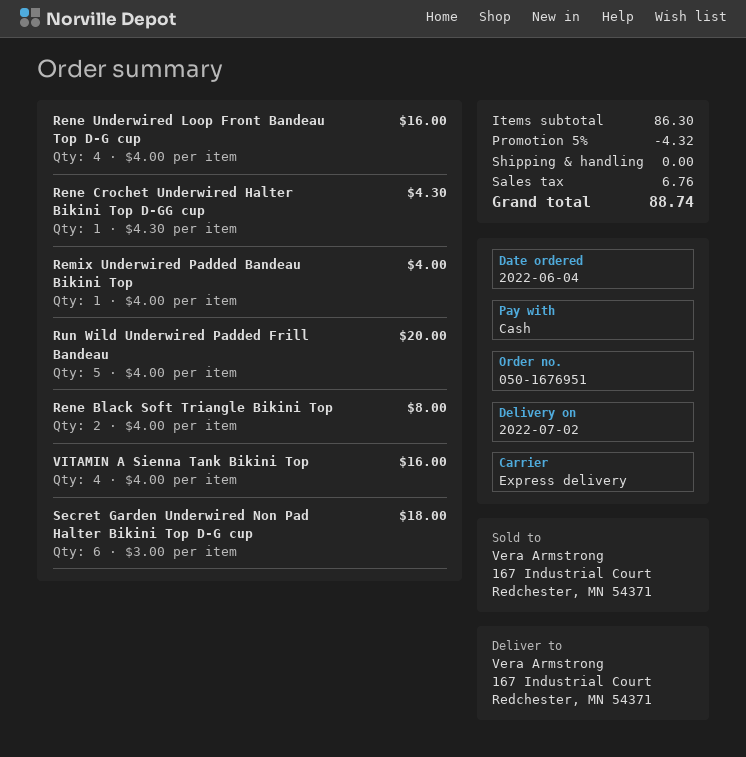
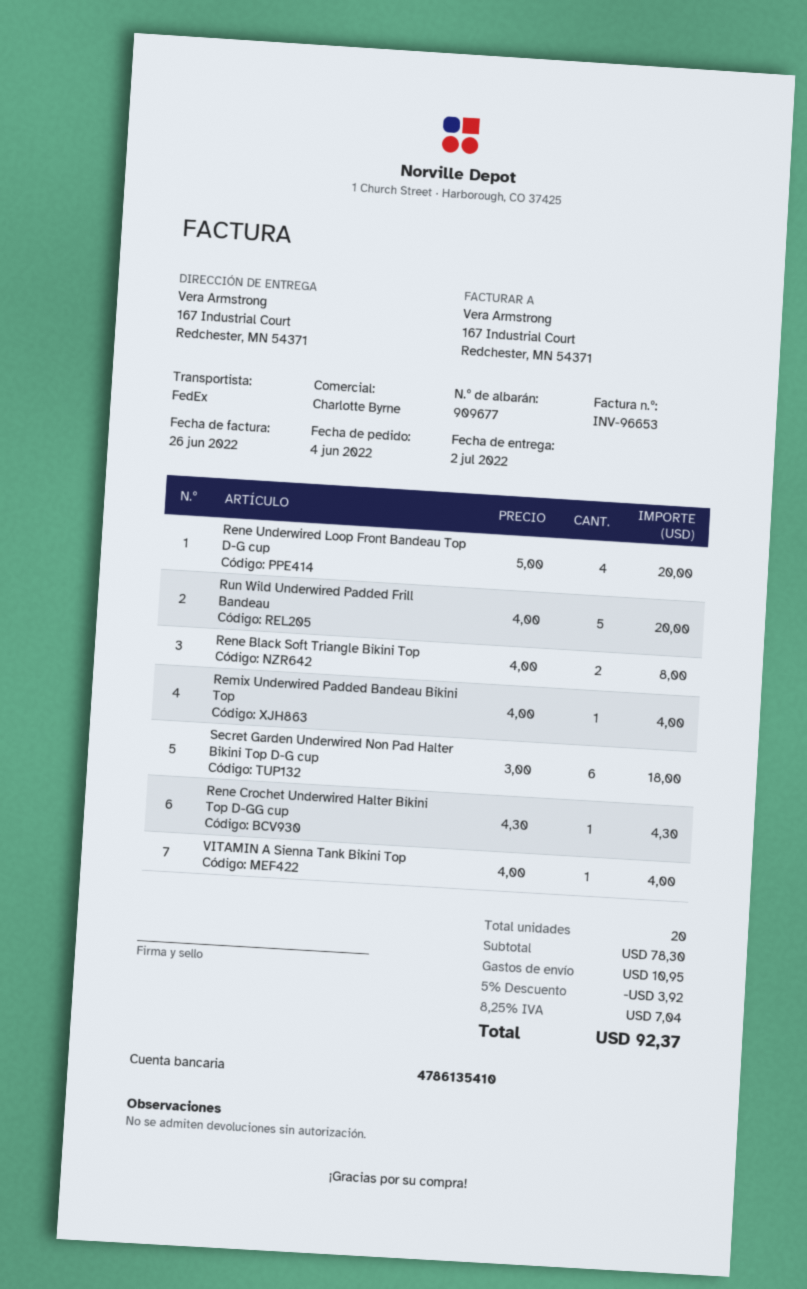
shipping method: express -> FedEx
Rene Underwired Loop Front Bandeau Top D-G cup: 4 x 4.00 = 16.00 -> 4 x 5.00 = 20.00
VITAMIN A Sienna Tank Bikini Top: 4 x 4.00 = 16.00 -> 1 x 4.00 = 4.00
subtotal: 86.30 -> 78.30
discount: 5% = 4.32 -> 5% = 3.92
shipping: 0.00 -> 10.95
tax: 6.76 -> 7.04
total: 88.74 -> 92.37

